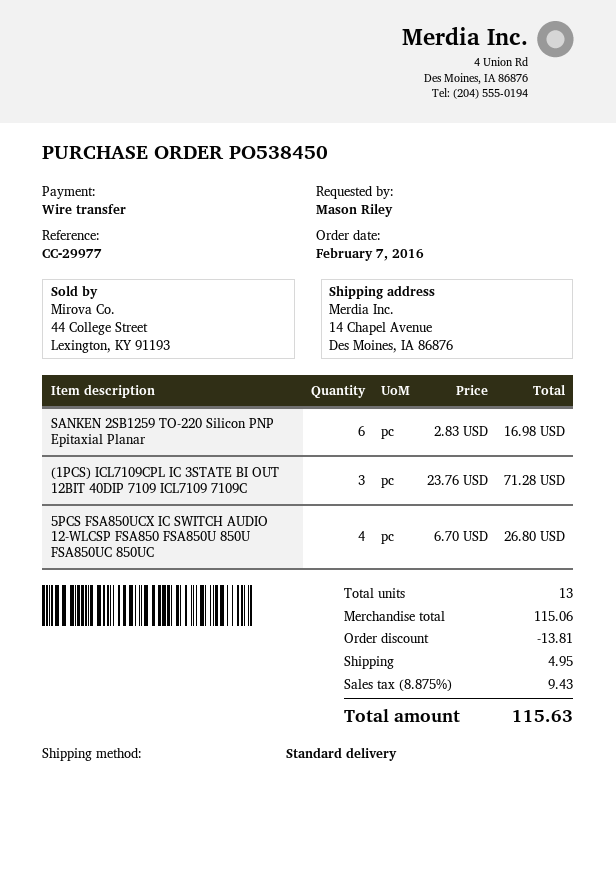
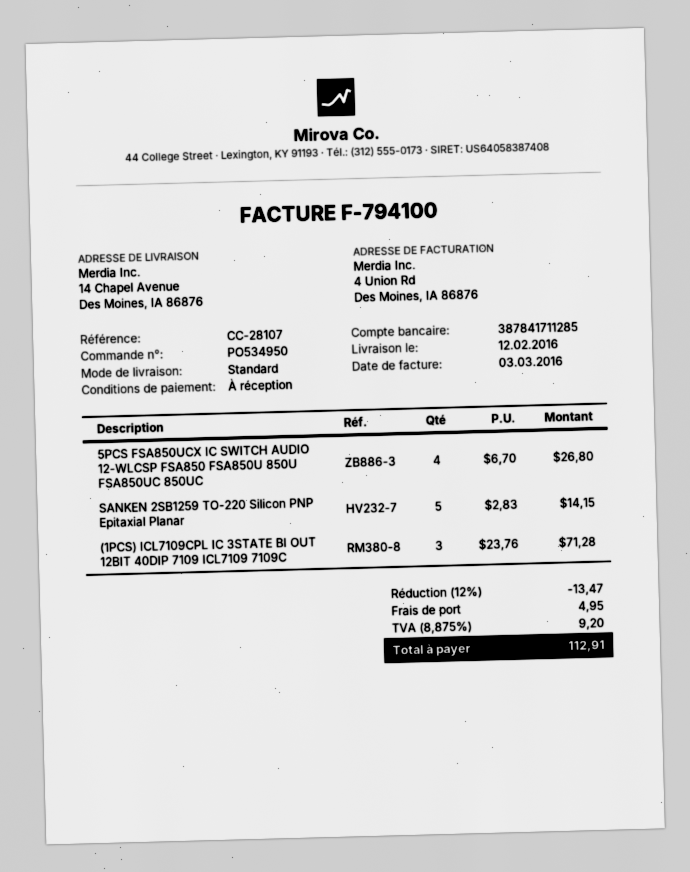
order number: PO538450 -> PO534950
reference: CC-29977 -> CC-28107
SANKEN 2SB1259 TO-220 Silicon PNP Epitaxial Planar: 6 x 2.83 = 16.98 -> 5 x 2.83 = 14.15
discount: 13.81 -> 13.47
tax: 8.875% = 9.43 -> 8.875% = 9.20
total: 115.63 -> 112.91

